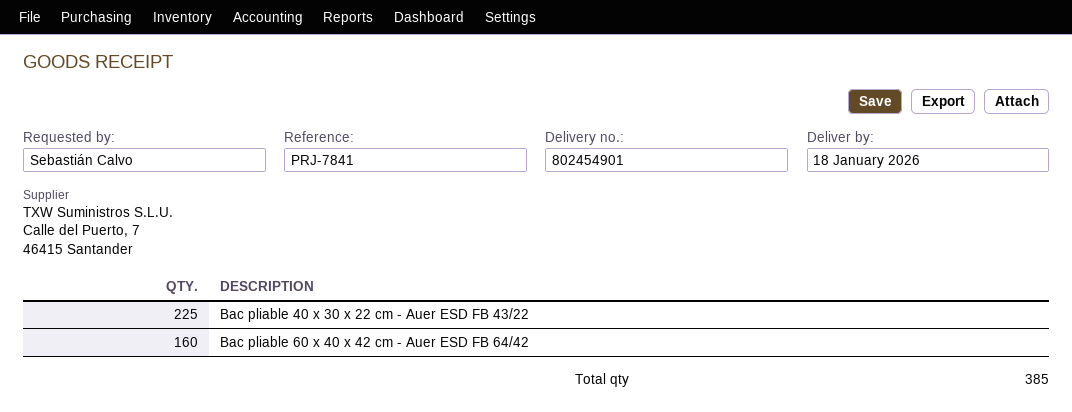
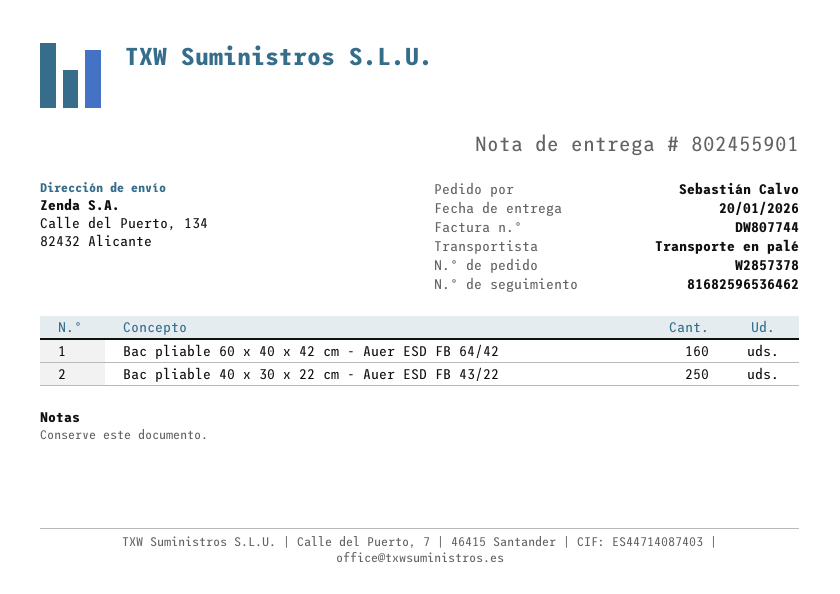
delivery note number: 802454901 -> 802455901
delivery date: 2026-01-18 -> 2026-01-20
Bac pliable 40 x 30 x 22 cm - Auer ESD FB 43/22: 225 -> 250

